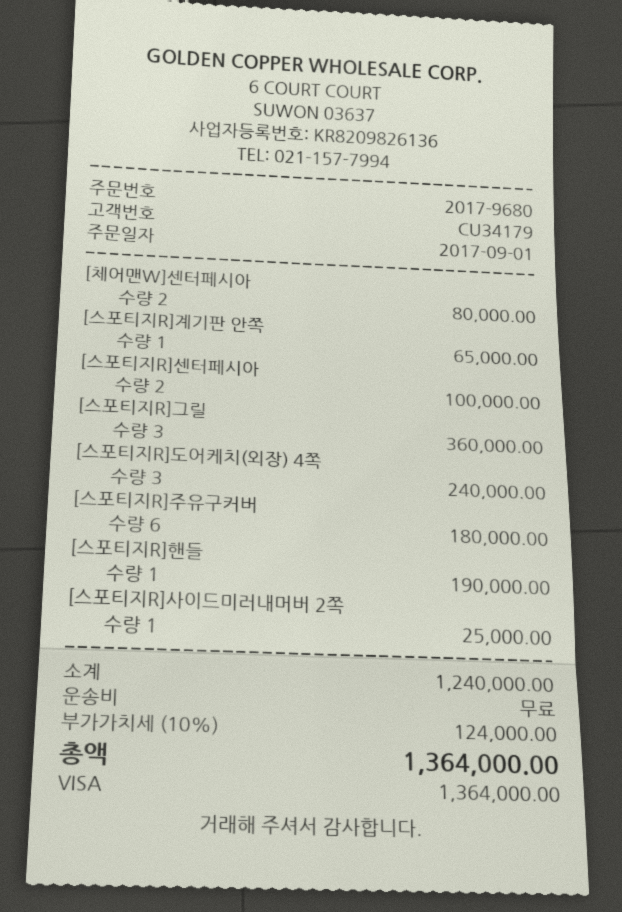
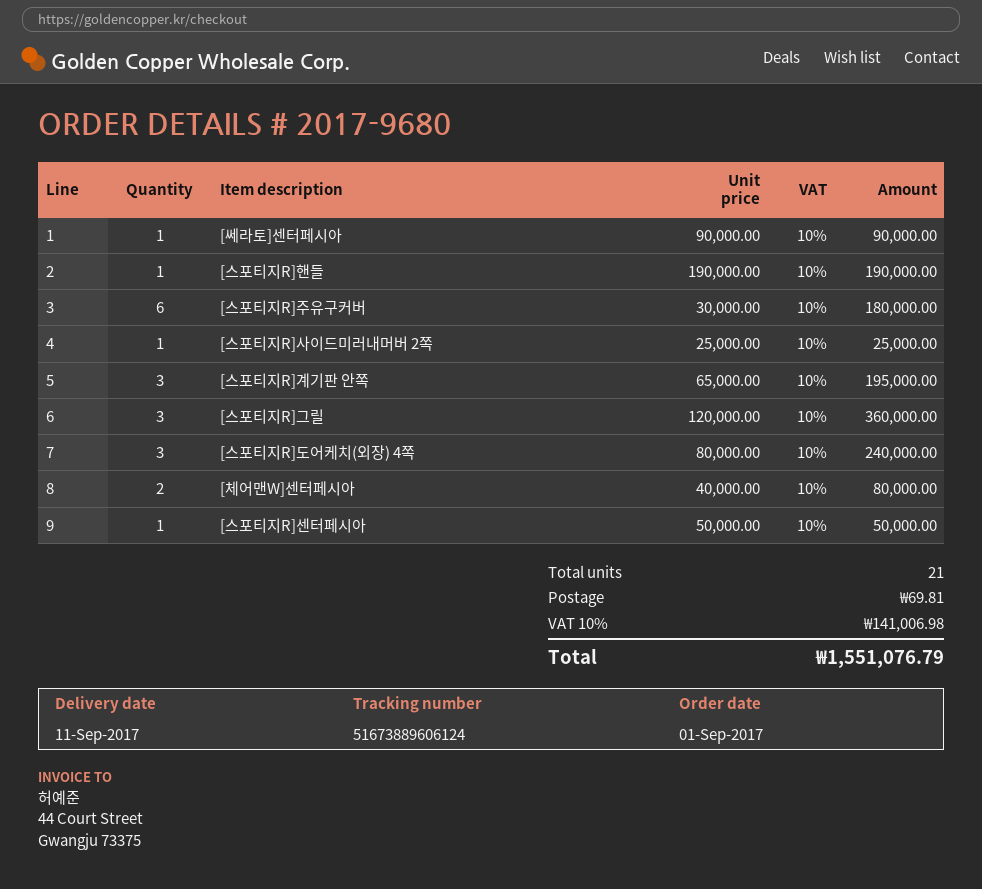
[스포티지R]계기판 안쪽: 1 for 65000.00 -> 3 for 195000.00
[스포티지R]센터페시아: 2 for 100000.00 -> 1 for 50000.00
[쎄라토]센터페시아: none -> 1 for 90000.00
shipping: 0.00 -> 69.81
tax: 10% = 124000.00 -> 10% = 141006.98
total: 1364000.00 -> 1551076.79

